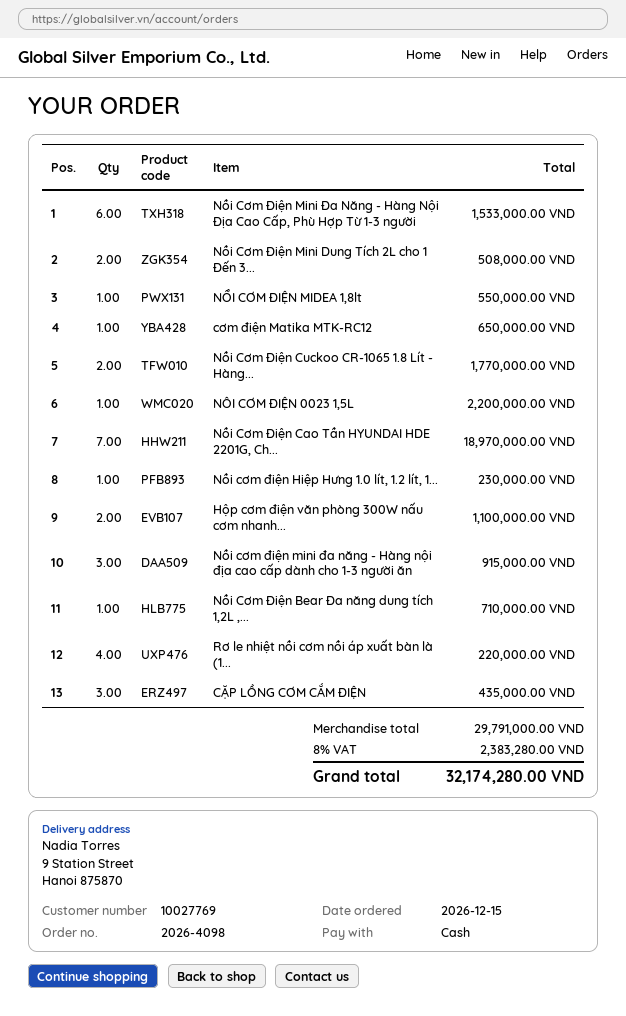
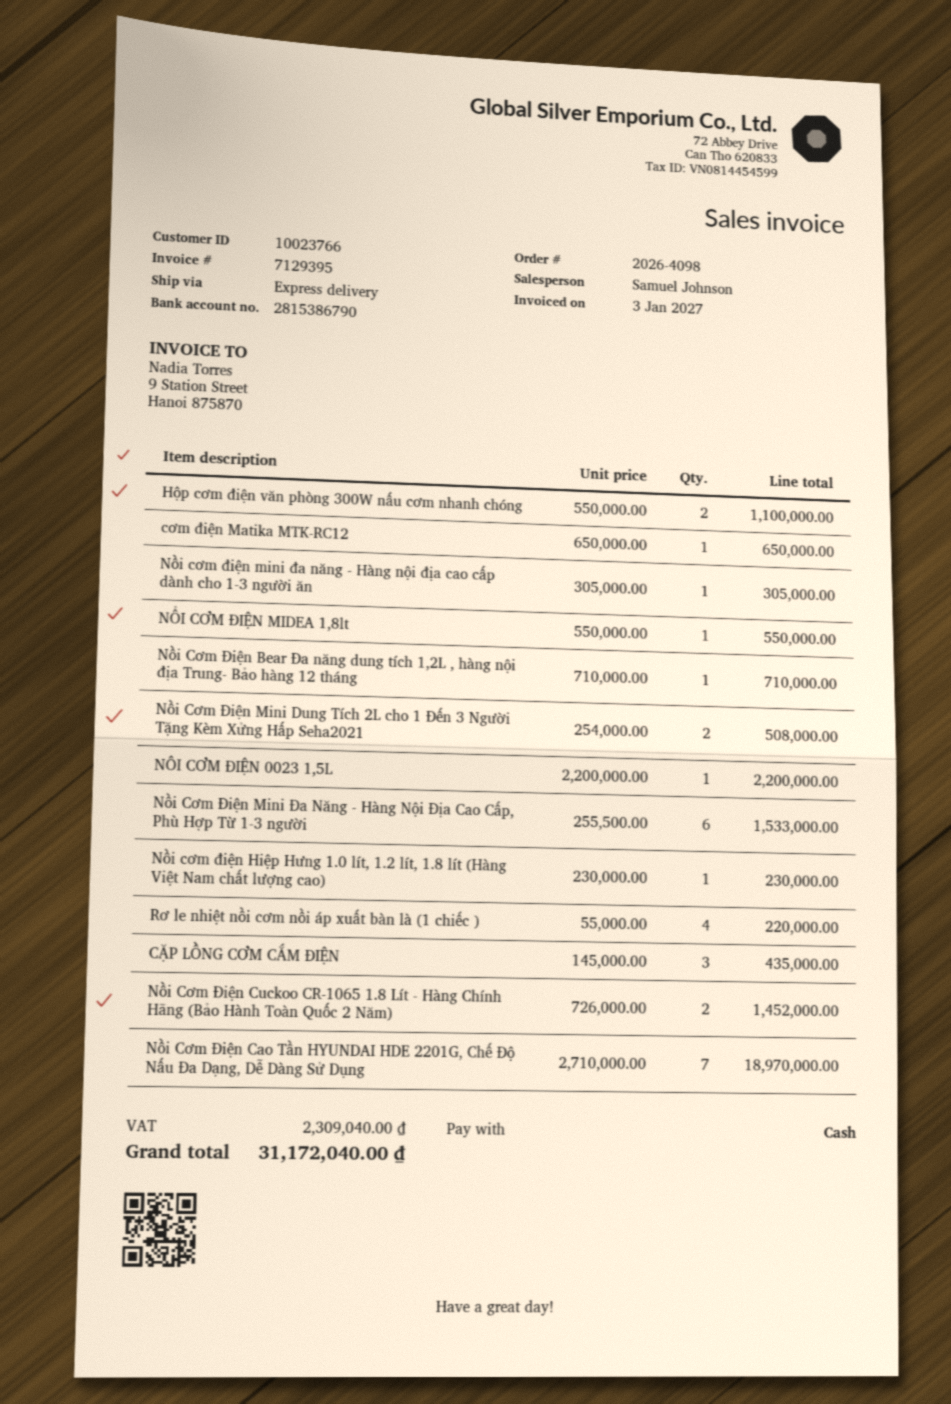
customer number: 10027769 -> 10023766
Nồi Cơm Điện Cuckoo CR-1065 1.8 Lít - Hàng...: 2 for 1770000.00 -> 2 for 1452000.00
Nồi cơm điện mini đa năng - Hàng nội địa cao cấp dành cho 1-3 người ăn: 3 for 915000.00 -> 1 for 305000.00
tax: 2383280.00 -> 2309040.00
total: 32174280.00 -> 31172040.00

